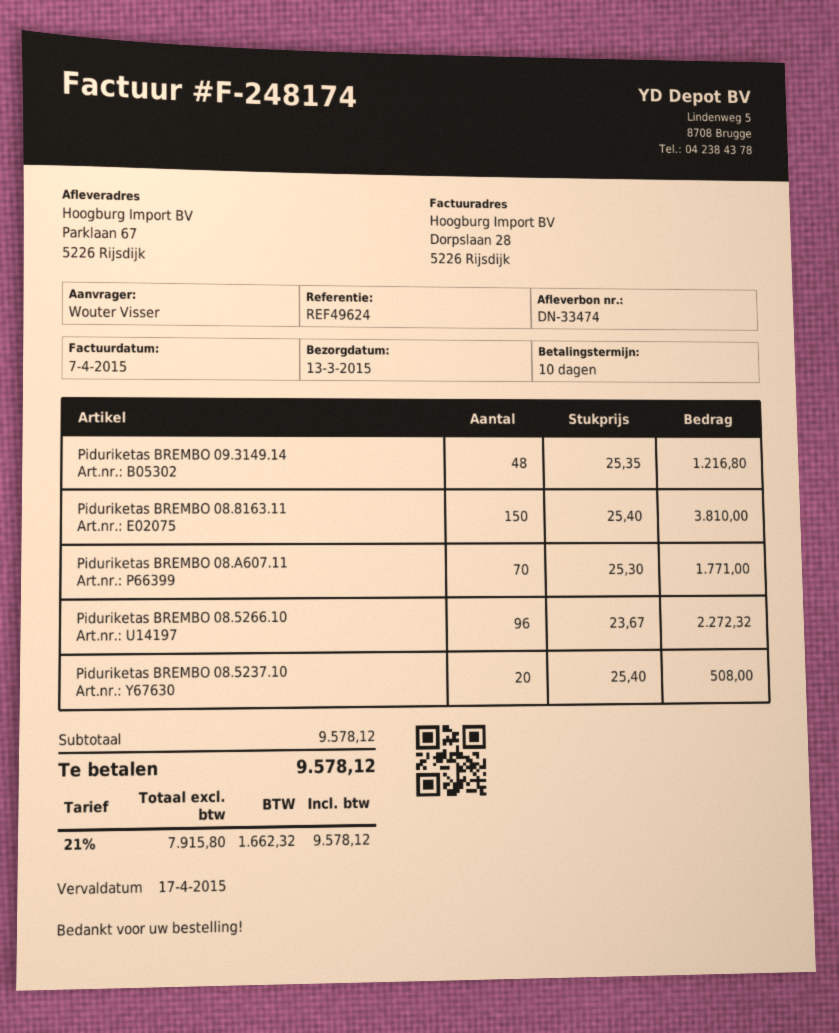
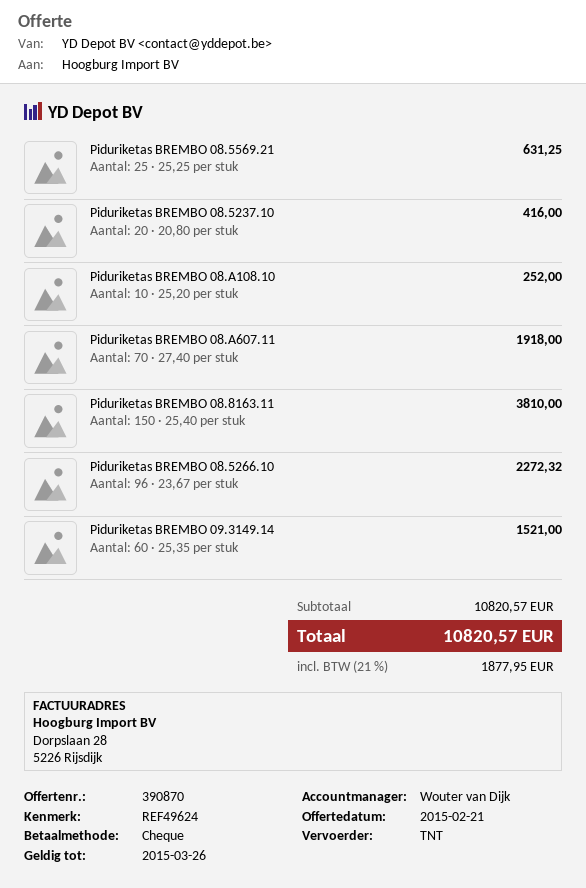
Piduriketas BREMBO 09.3149.14: 48 x 25.35 = 1216.80 -> 60 x 25.35 = 1521.00
Piduriketas BREMBO 08.A607.11: 70 x 25.30 = 1771.00 -> 70 x 27.40 = 1918.00
Piduriketas BREMBO 08.5237.10: 20 x 25.40 = 508.00 -> 20 x 20.80 = 416.00
Piduriketas BREMBO 08.5569.21: none -> 25 x 25.25 = 631.25
Piduriketas BREMBO 08.A108.10: none -> 10 x 25.20 = 252.00
subtotal: 9578.12 -> 10820.57
tax: 21% = 1662.32 -> 21% = 1877.95
total: 9578.12 -> 10820.57

